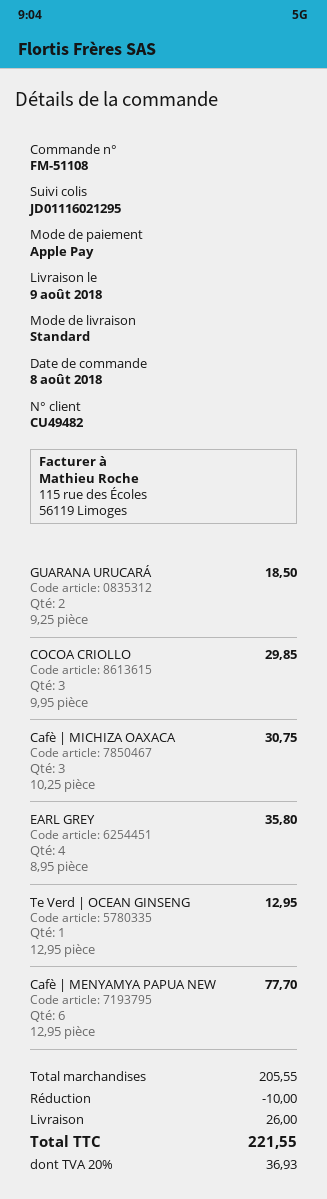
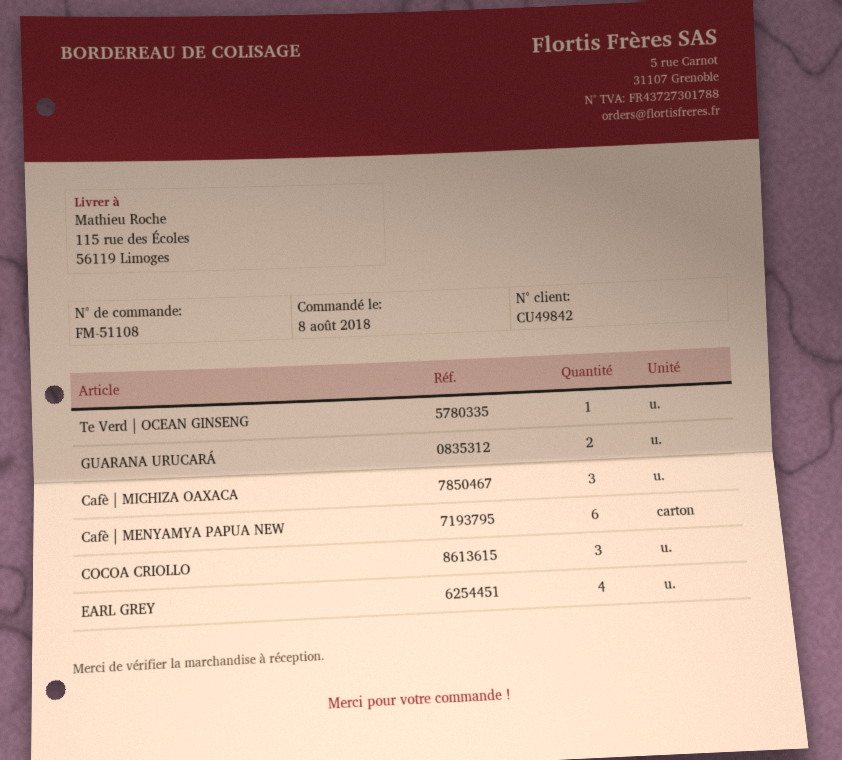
customer number: CU49482 -> CU49842

